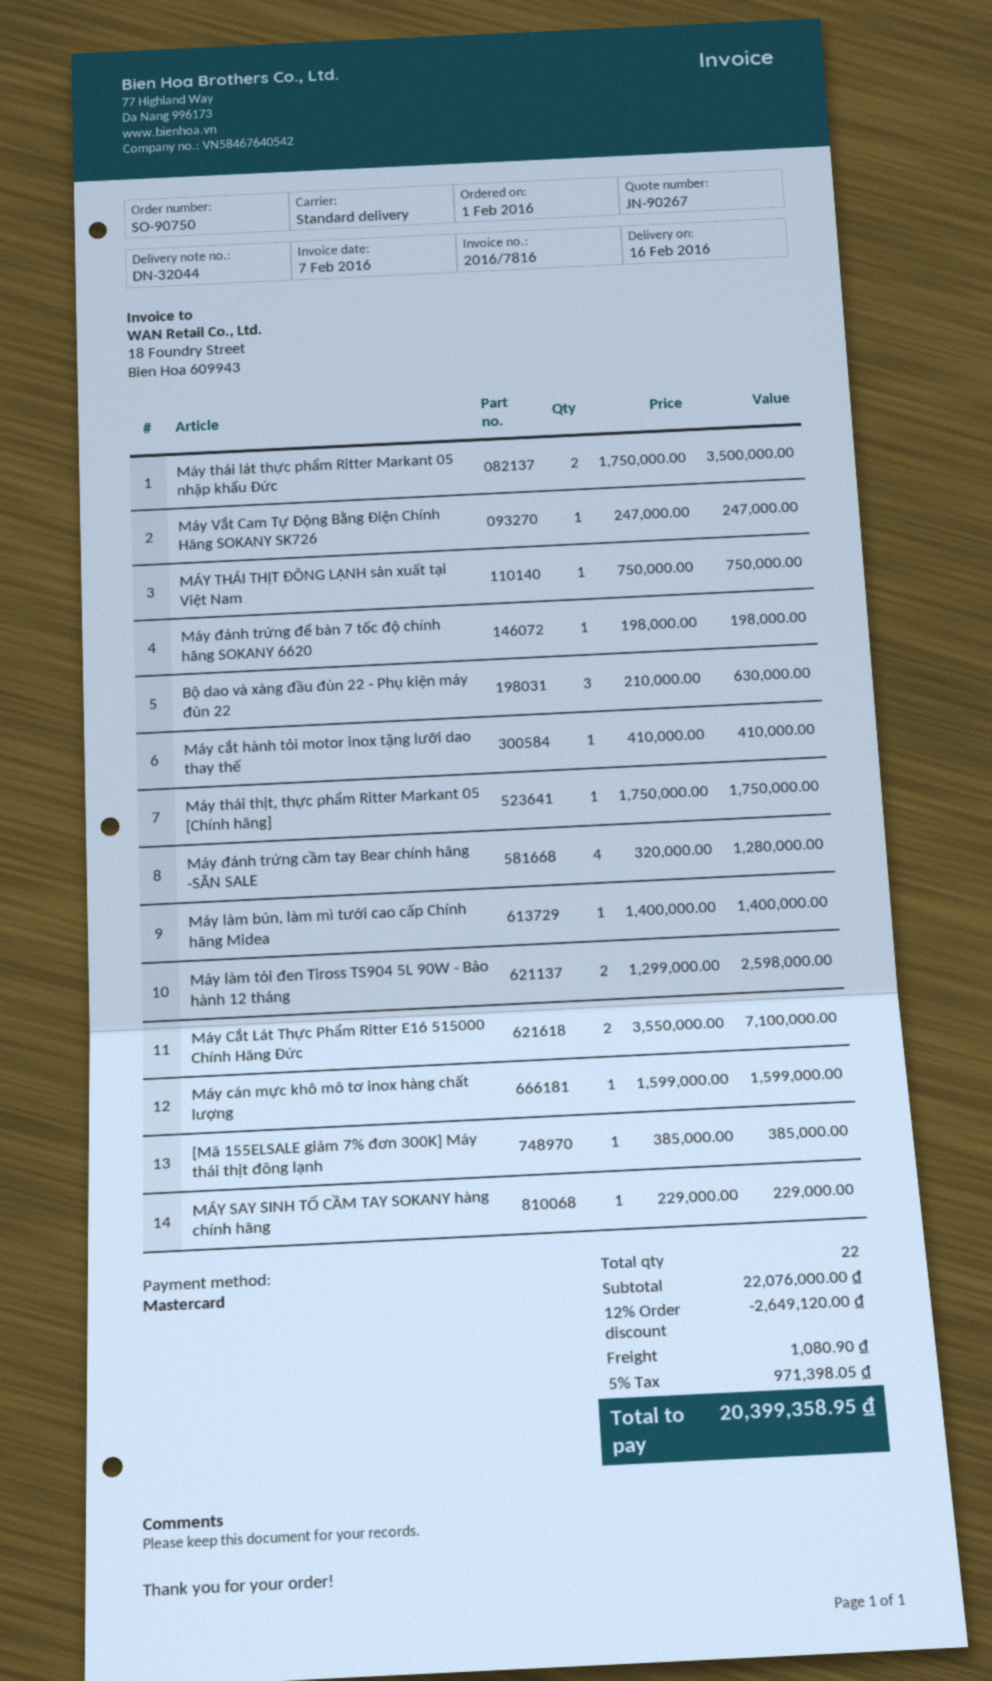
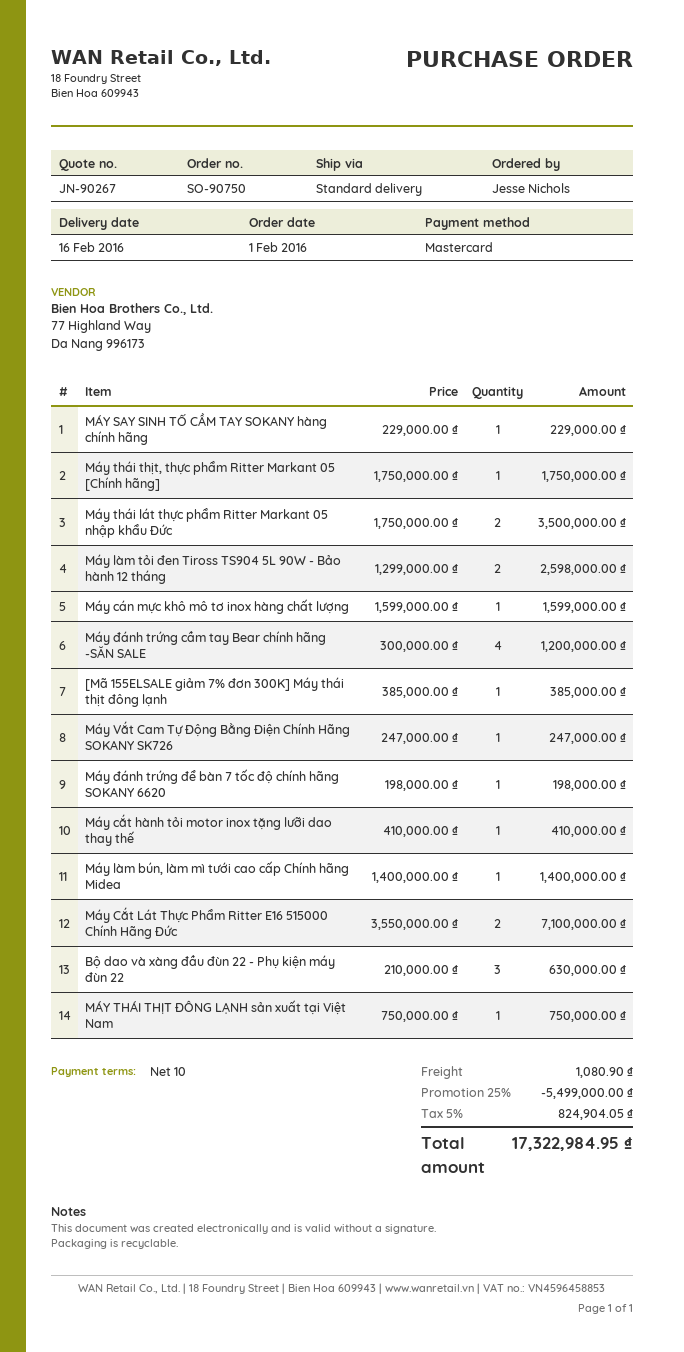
Máy đánh trứng cầm tay Bear chính hãng -SĂN SALE: 4 x 320000.00 = 1280000.00 -> 4 x 300000.00 = 1200000.00
discount: 12% = 2649120.00 -> 25% = 5499000.00
tax: 5% = 971398.05 -> 5% = 824904.05
total: 20399358.95 -> 17322984.95

